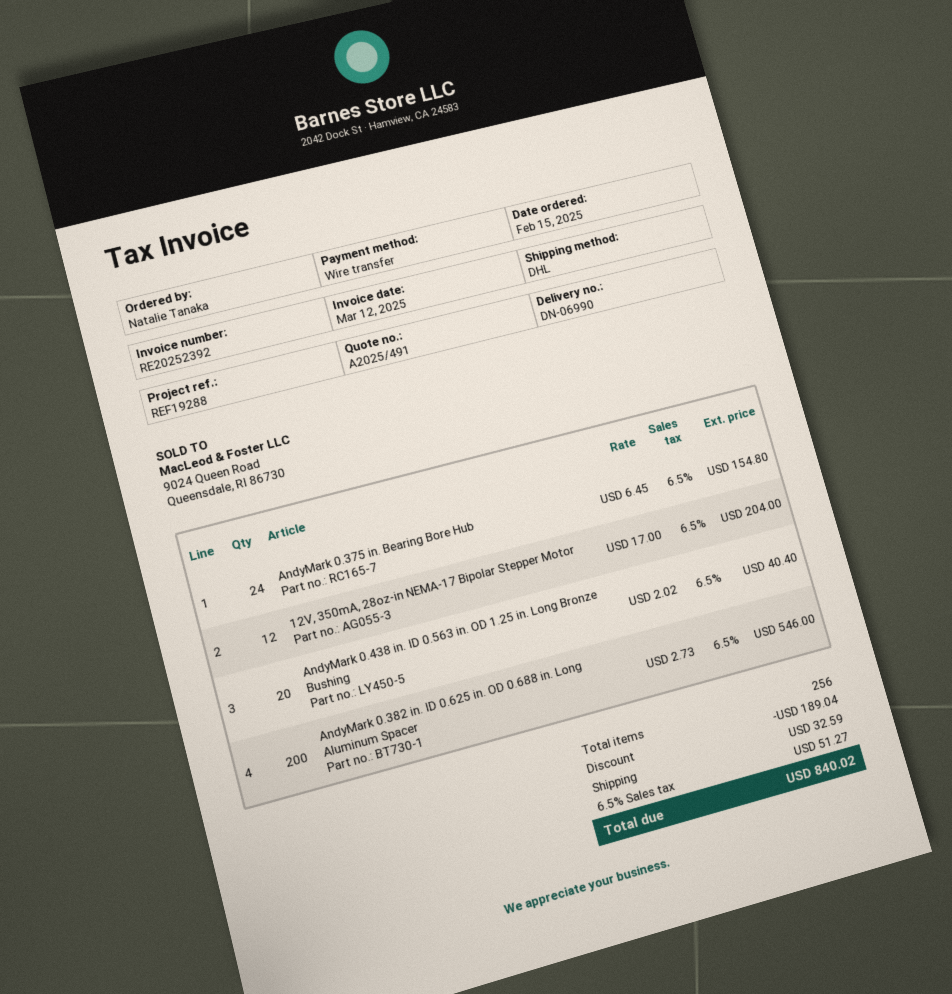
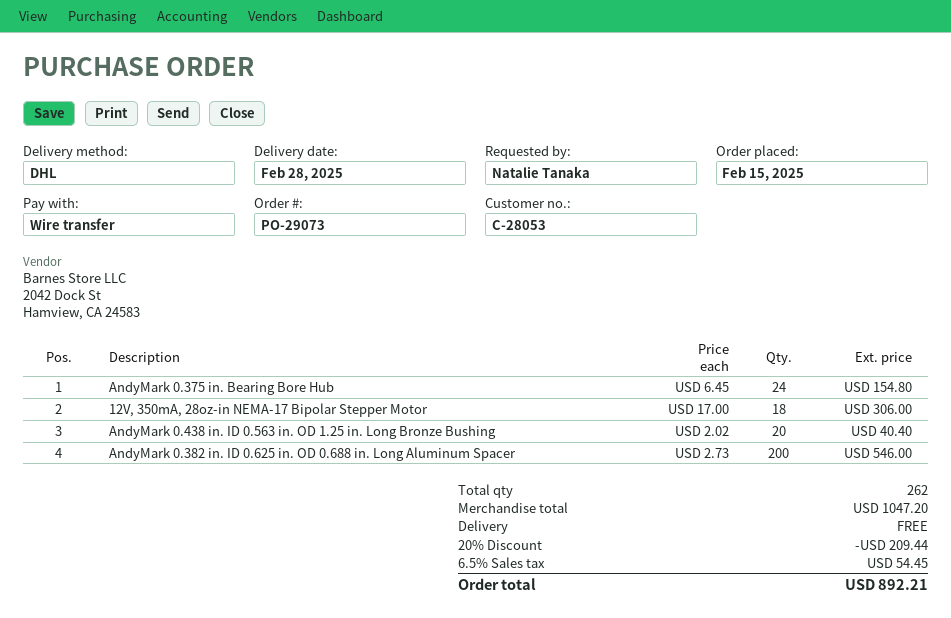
12V, 350mA, 28oz-in NEMA-17 Bipolar Stepper Motor: 12 x 17.00 = 204.00 -> 18 x 17.00 = 306.00
total quantity: 256 -> 262
discount: 189.04 -> 209.44
shipping: 32.59 -> 0.00
tax: 6.5% = 51.27 -> 6.5% = 54.45
total: 840.02 -> 892.21

